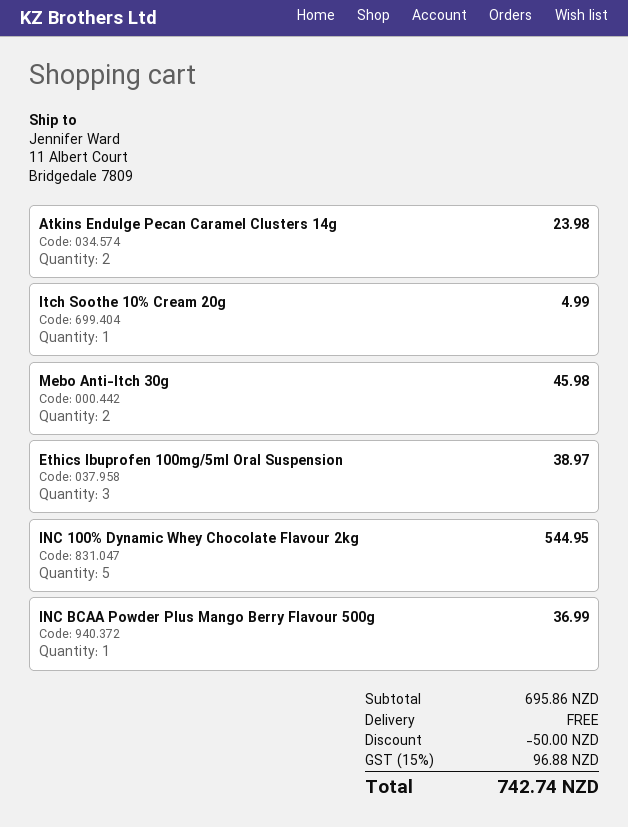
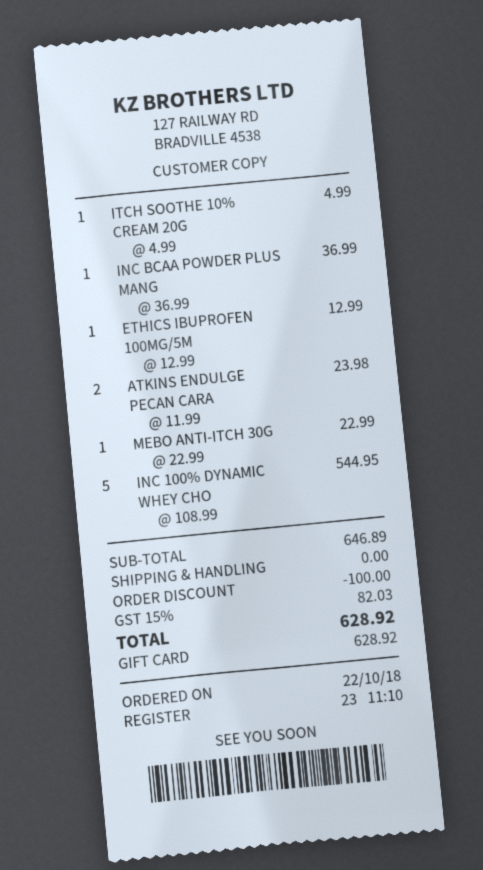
Mebo Anti-Itch 30g: 2 for 45.98 -> 1 for 22.99
Ethics Ibuprofen 100mg/5ml Oral Suspension: 3 for 38.97 -> 1 for 12.99
subtotal: 695.86 -> 646.89
discount: 50.00 -> 100.00
tax: 15% = 96.88 -> 15% = 82.03
total: 742.74 -> 628.92

